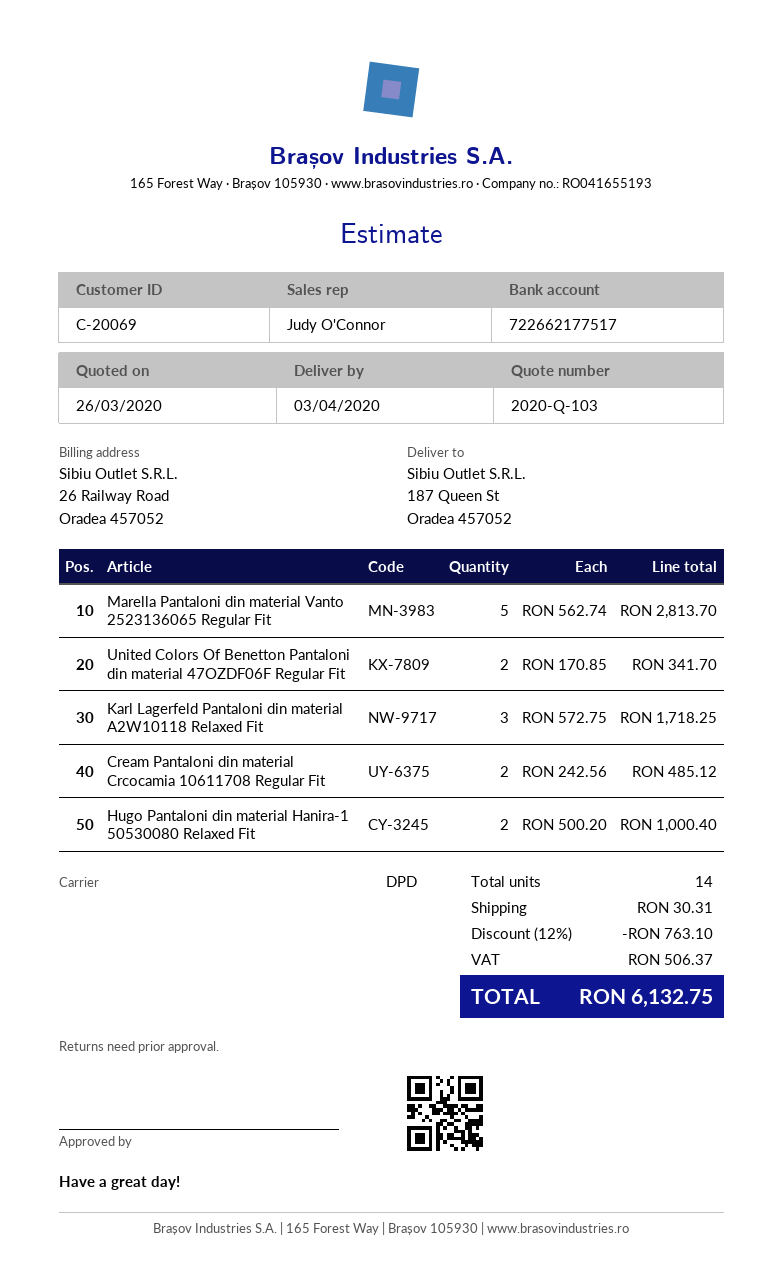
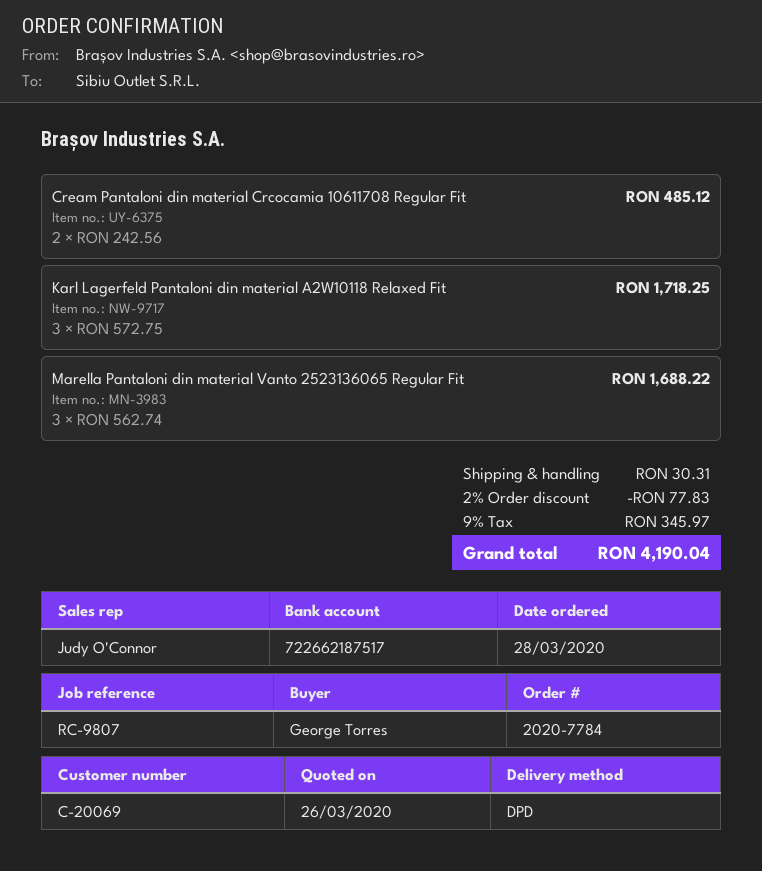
bank account: 722662177517 -> 722662187517
Marella Pantaloni din material Vanto 2523136065 Regular Fit: 5 x 562.74 = 2813.70 -> 3 x 562.74 = 1688.22
United Colors Of Benetton Pantaloni din material 47OZDF06F Regular Fit: 2 x 170.85 = 341.70 -> none
Hugo Pantaloni din material Hanira-1 50530080 Relaxed Fit: 2 x 500.20 = 1000.40 -> none
discount: 12% = 763.10 -> 2% = 77.83
tax: 506.37 -> 345.97
total: 6132.75 -> 4190.04

